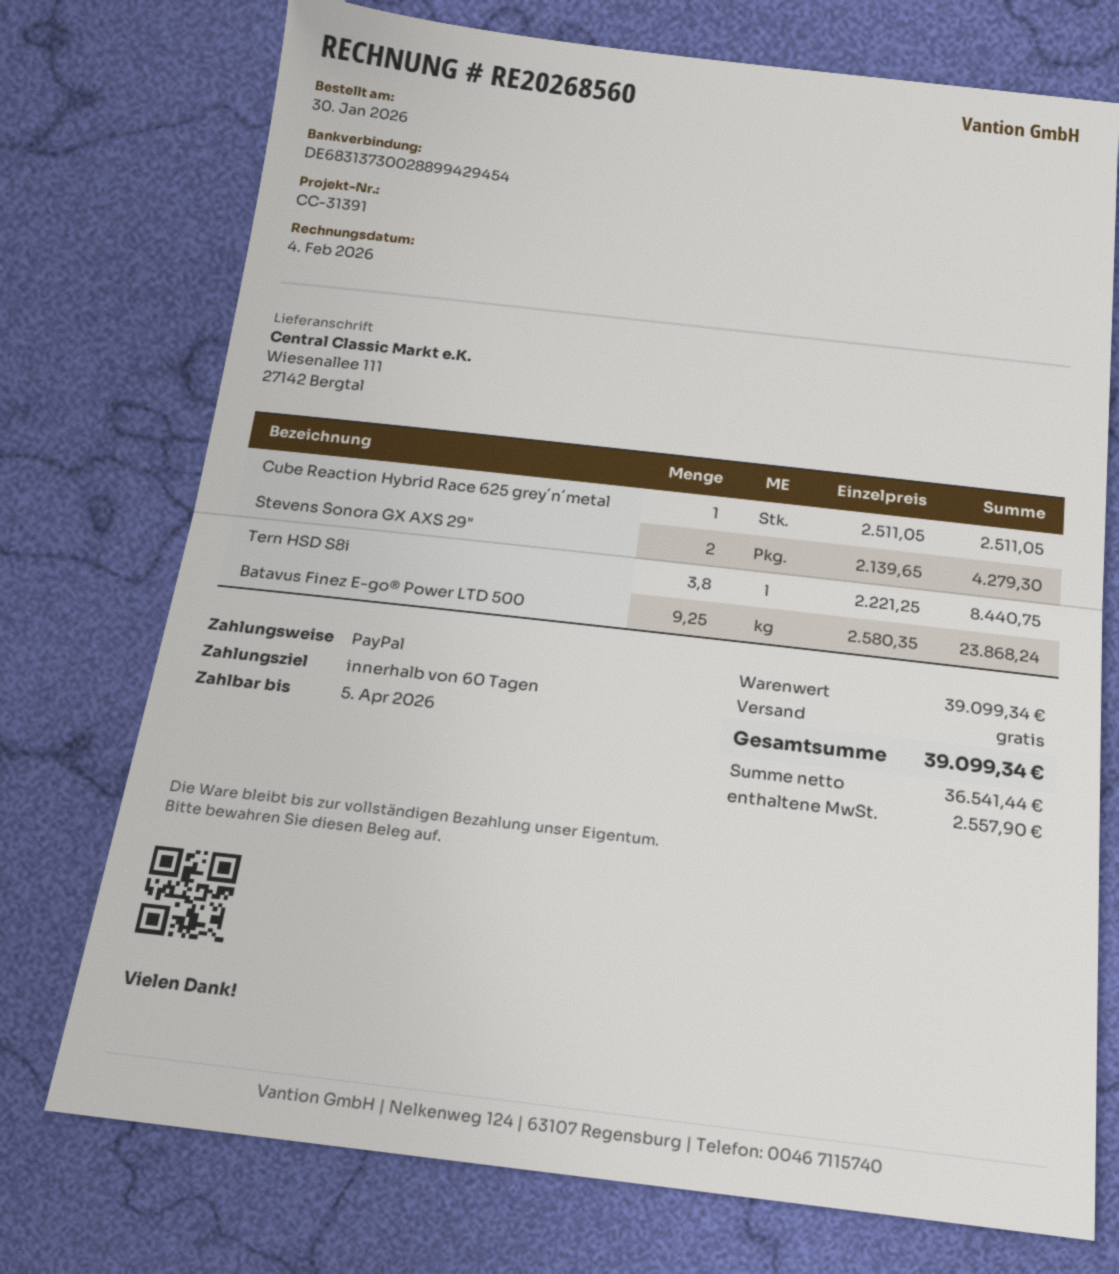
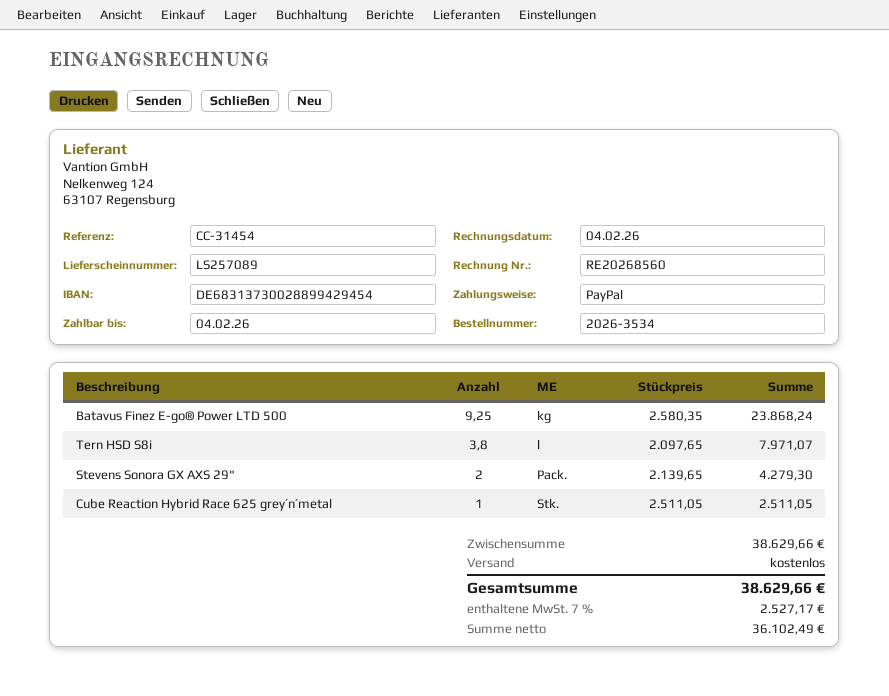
due date: 2026-04-05 -> 2026-02-04
reference: CC-31391 -> CC-31454
Tern HSD S8i: 3.8 x 2221.25 = 8440.75 -> 3.8 x 2097.65 = 7971.07
subtotal: 39099.34 -> 38629.66
net: 36541.44 -> 36102.49
tax: 2557.90 -> 2527.17
total: 39099.34 -> 38629.66

